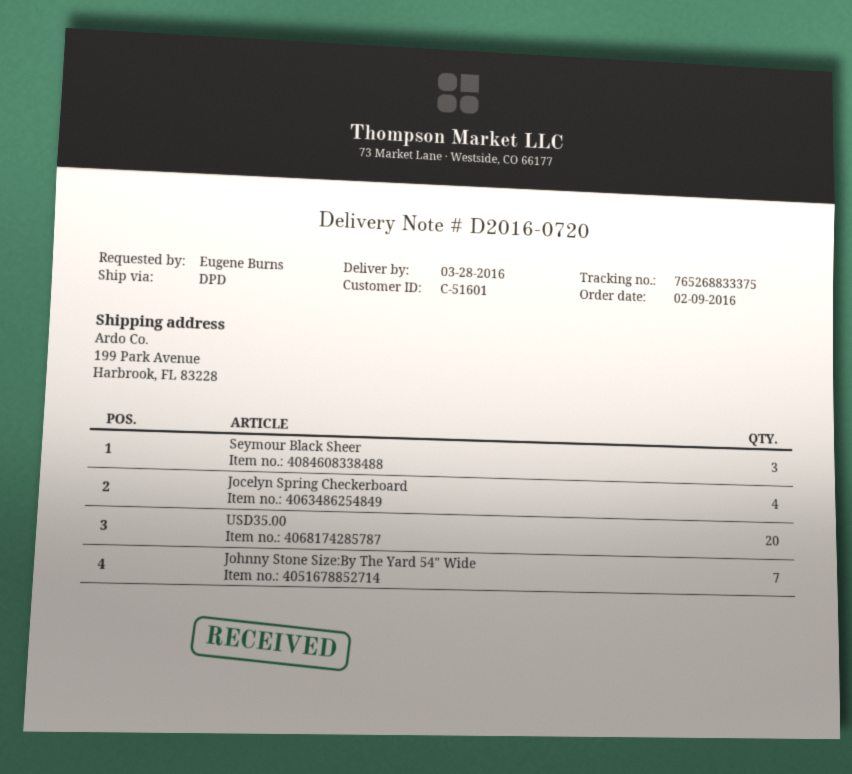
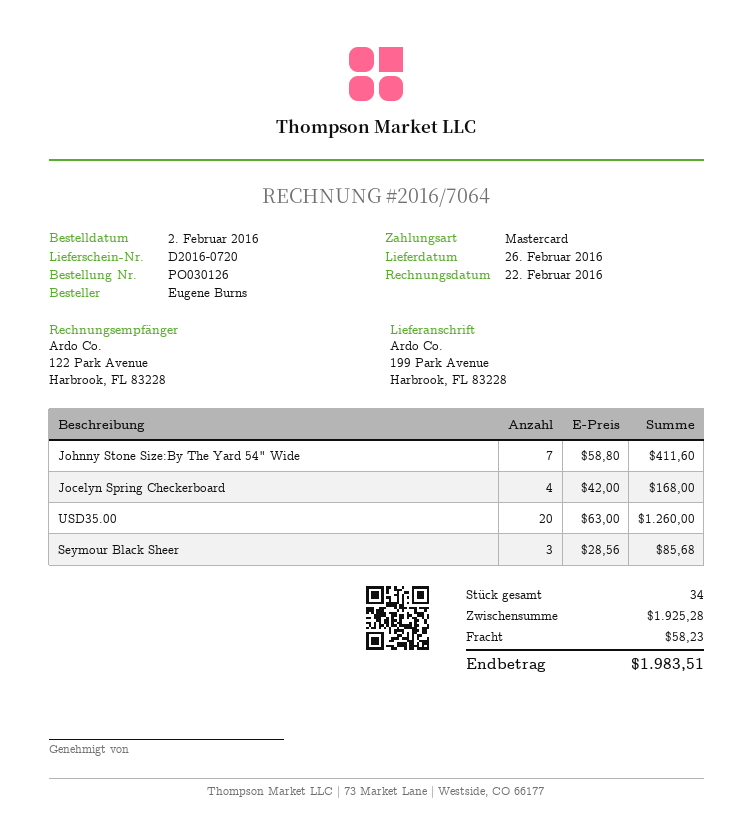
order date: 2016-02-09 -> 2016-02-02
delivery date: 2016-03-28 -> 2016-02-26

